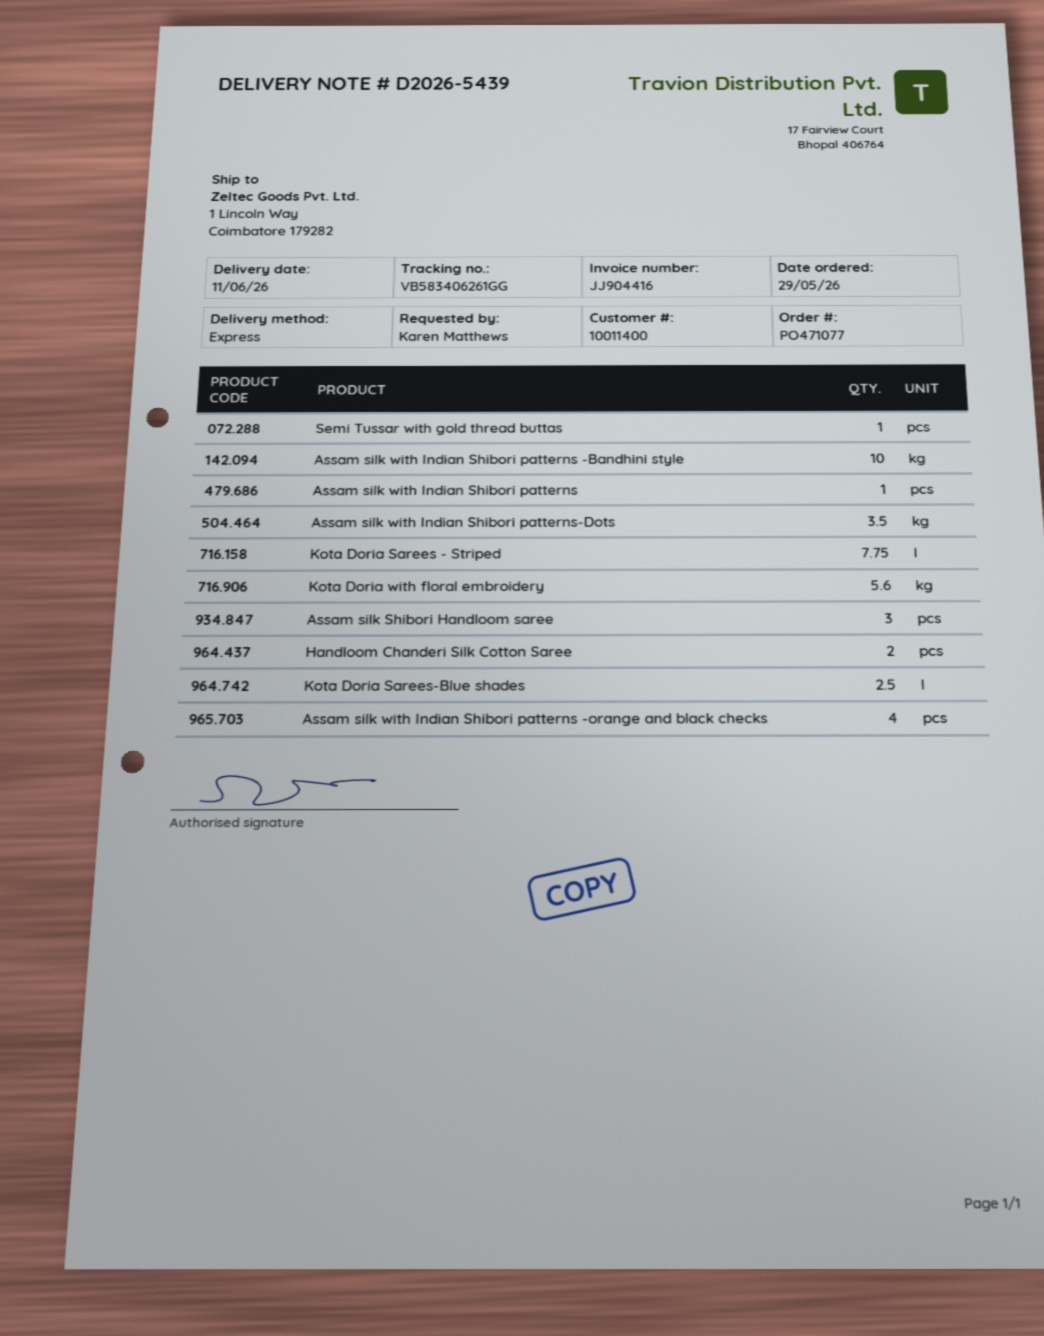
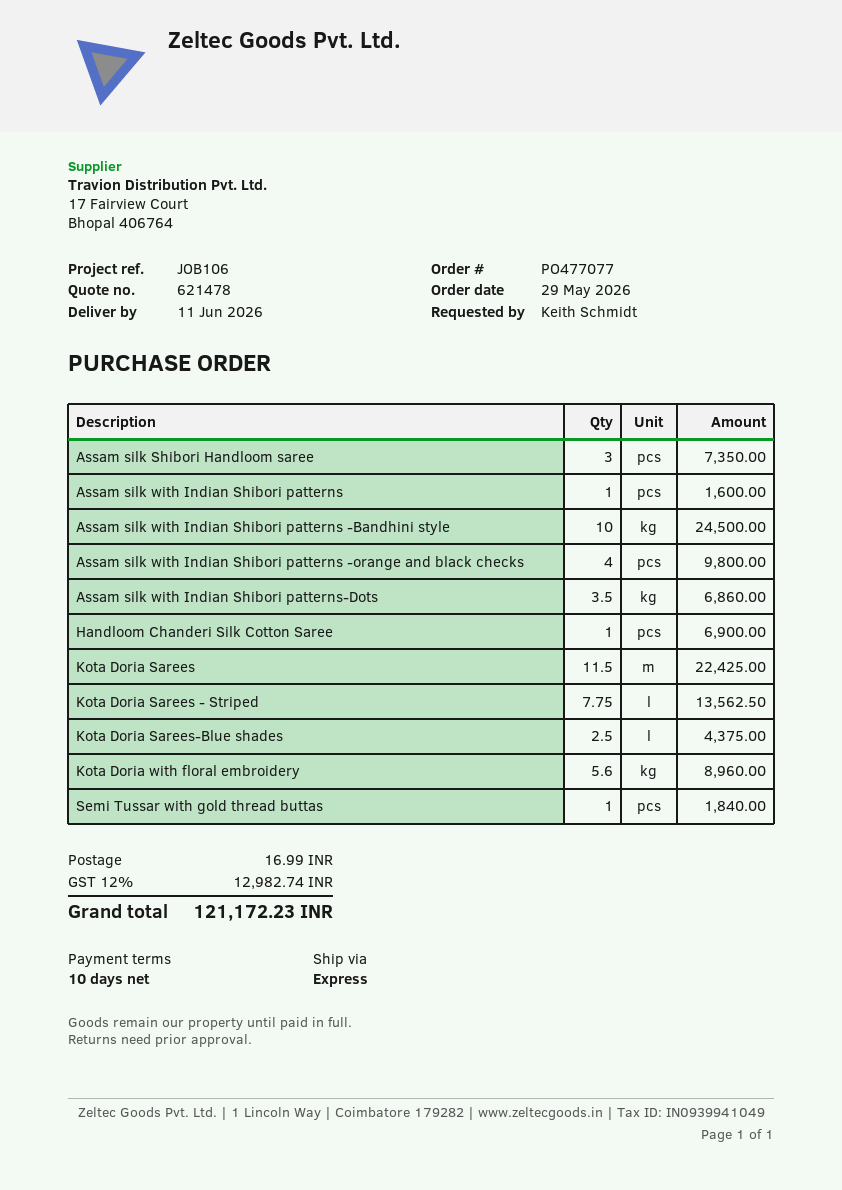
order number: PO471077 -> PO477077
ordered by: Karen Matthews -> Keith Schmidt
Handloom Chanderi Silk Cotton Saree: 2 -> 1
Kota Doria Sarees: none -> 11.5

